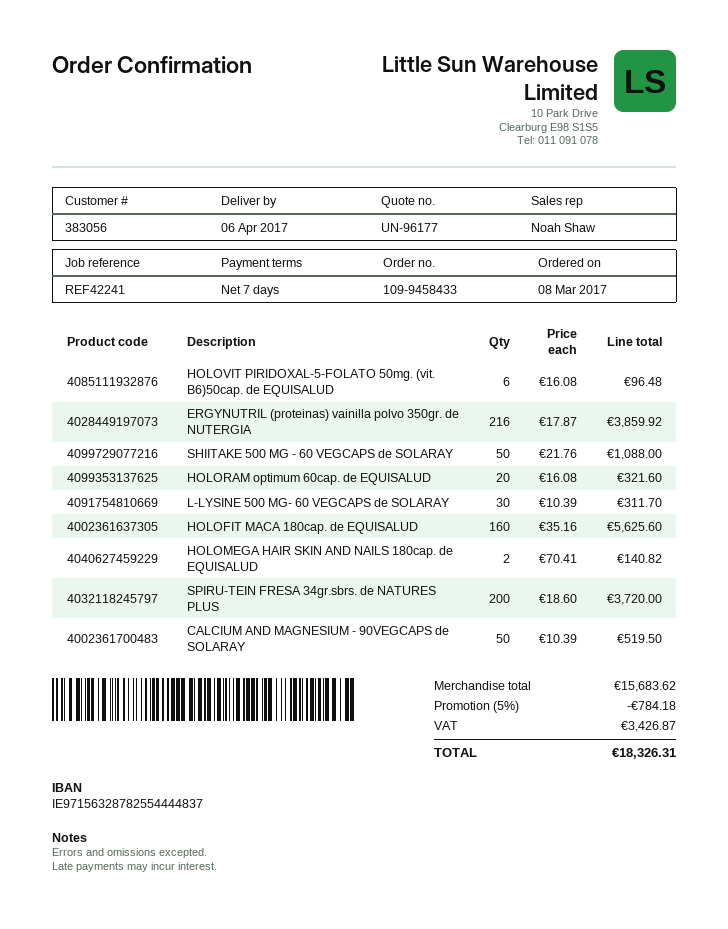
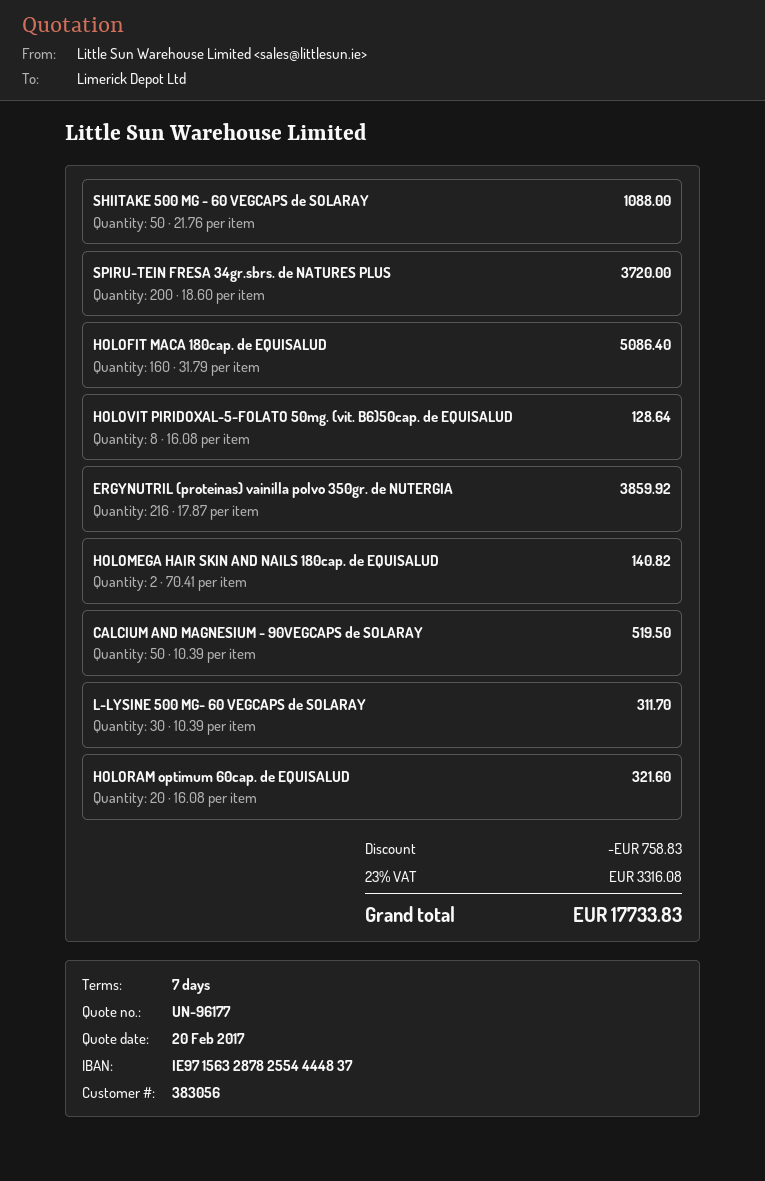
HOLOVIT PIRIDOXAL-5-FOLATO 50mg. (vit. B6)50cap. de EQUISALUD: 6 x 16.08 = 96.48 -> 8 x 16.08 = 128.64
HOLOFIT MACA 180cap. de EQUISALUD: 160 x 35.16 = 5625.60 -> 160 x 31.79 = 5086.40
discount: 784.18 -> 758.83
tax: 3426.87 -> 3316.08
total: 18326.31 -> 17733.83

